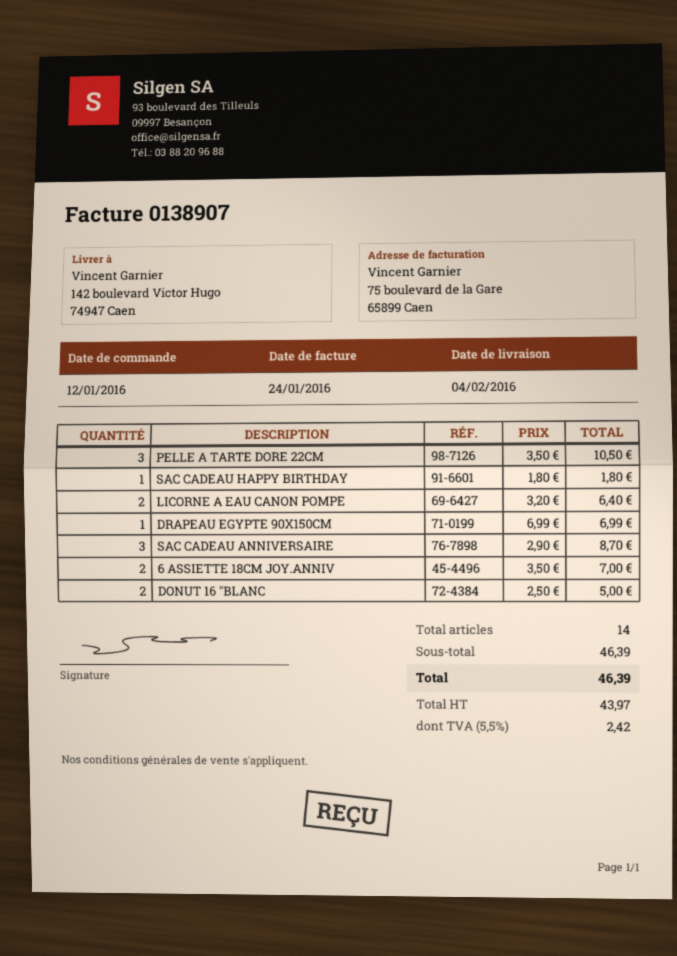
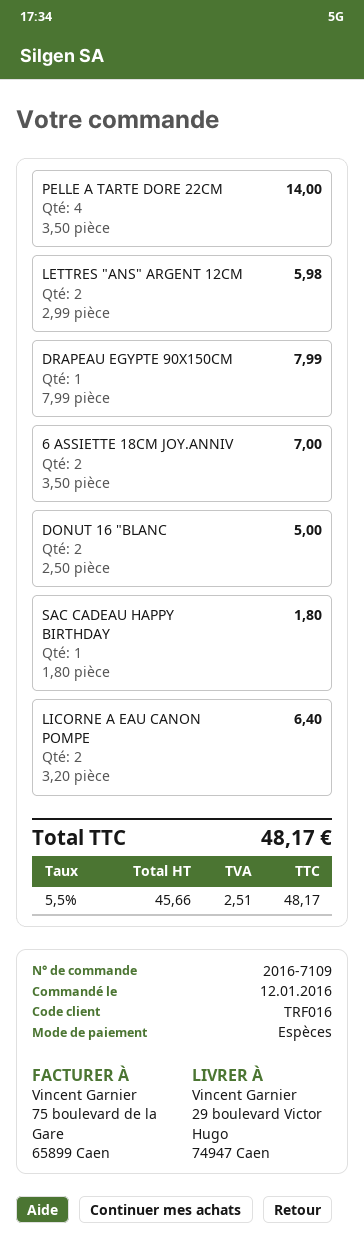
ship to: 142 boulevard Victor Hugo, 74947 Caen -> 29 boulevard Victor Hugo, 74947 Caen
PELLE A TARTE DORE 22CM: 3 x 3.50 = 10.50 -> 4 x 3.50 = 14.00
DRAPEAU EGYPTE 90X150CM: 1 x 6.99 = 6.99 -> 1 x 7.99 = 7.99
SAC CADEAU ANNIVERSAIRE: 3 x 2.90 = 8.70 -> none
LETTRES "ANS" ARGENT 12CM: none -> 2 x 2.99 = 5.98
net: 43.97 -> 45.66
tax: 5.5% = 2.42 -> 5.5% = 2.51
total: 46.39 -> 48.17

